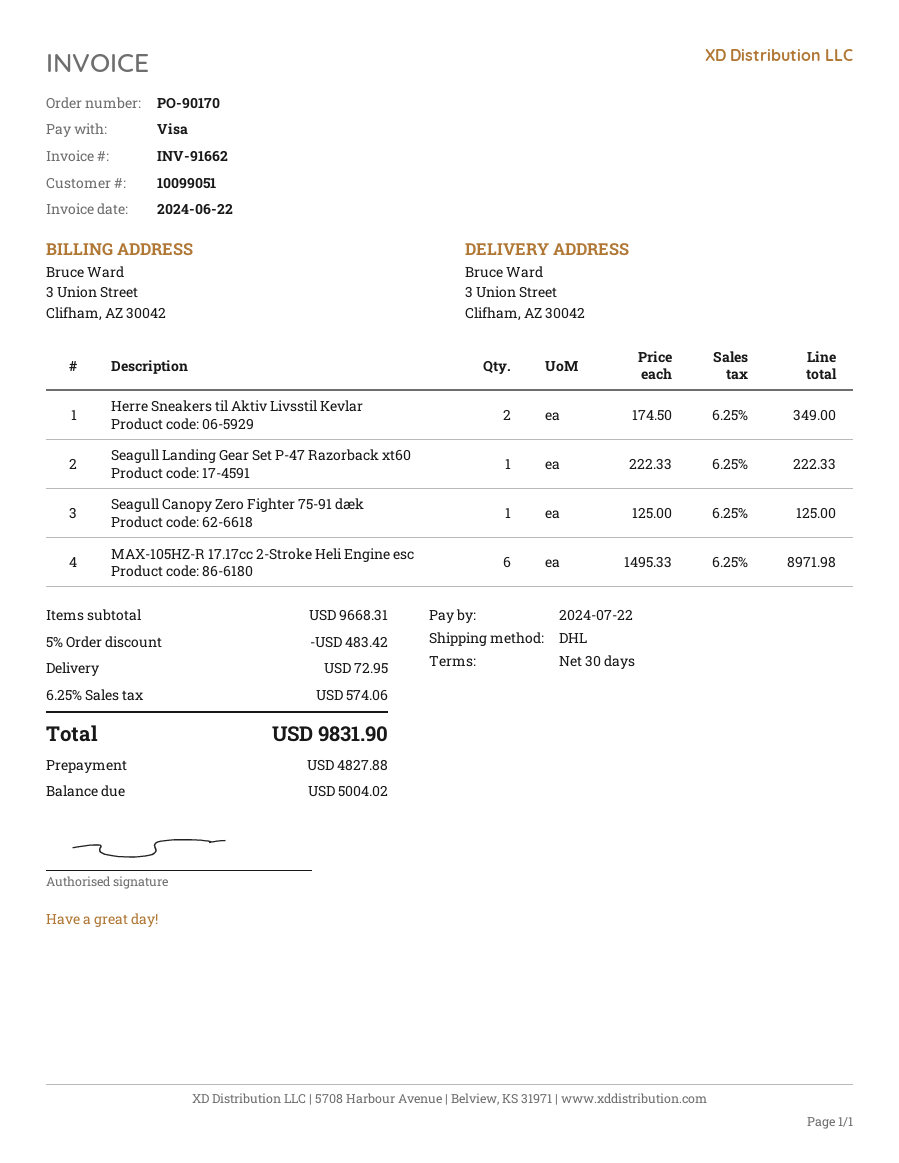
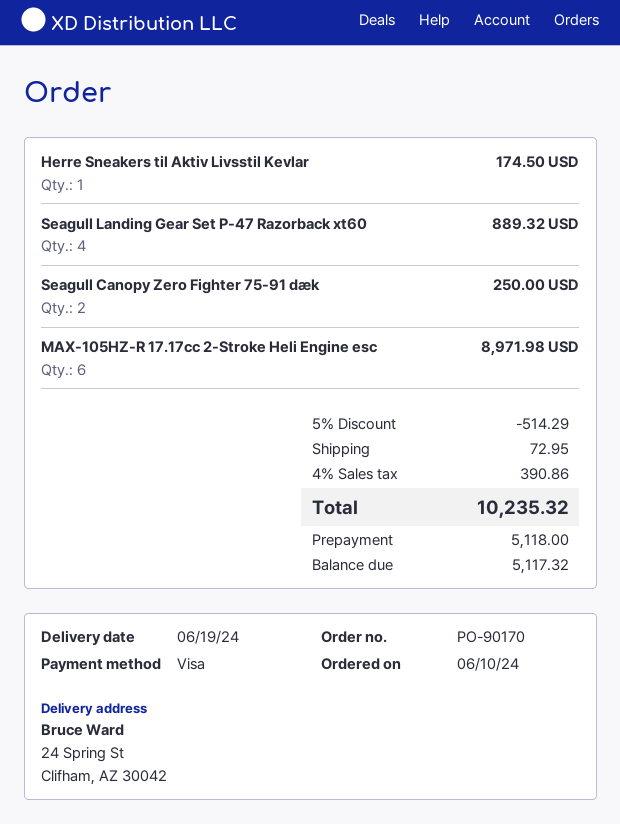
ship to: 3 Union Street, Clifham, AZ 30042 -> 24 Spring St, Clifham, AZ 30042
Herre Sneakers til Aktiv Livsstil Kevlar: 2 for 349.00 -> 1 for 174.50
Seagull Landing Gear Set P-47 Razorback xt60: 1 for 222.33 -> 4 for 889.32
Seagull Canopy Zero Fighter 75-91 dæk: 1 for 125.00 -> 2 for 250.00
discount: 5% = 483.42 -> 5% = 514.29
tax: 6.25% = 574.06 -> 4% = 390.86
total: 9831.90 -> 10235.32
deposit: 4827.88 -> 5118.00
balance: 5004.02 -> 5117.32

